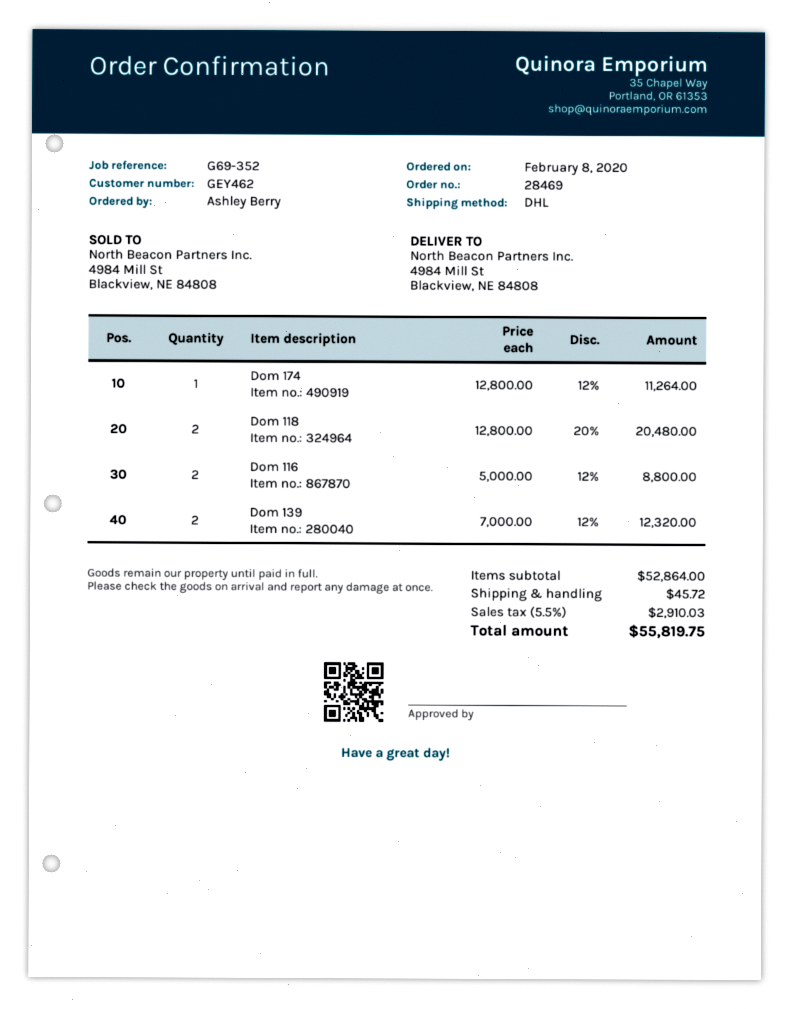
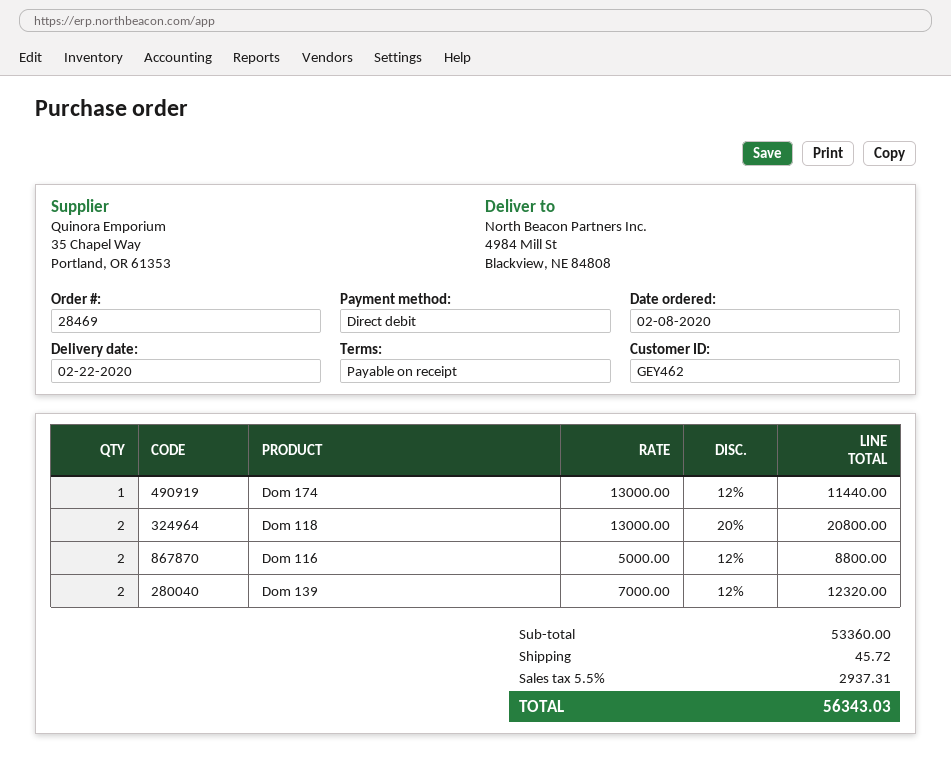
Dom 174: 1 x 12800.00 - 12% = 11264.00 -> 1 x 13000.00 - 12% = 11440.00
Dom 118: 2 x 12800.00 - 20% = 20480.00 -> 2 x 13000.00 - 20% = 20800.00
subtotal: 52864.00 -> 53360.00
tax: 5.5% = 2910.03 -> 5.5% = 2937.31
total: 55819.75 -> 56343.03

